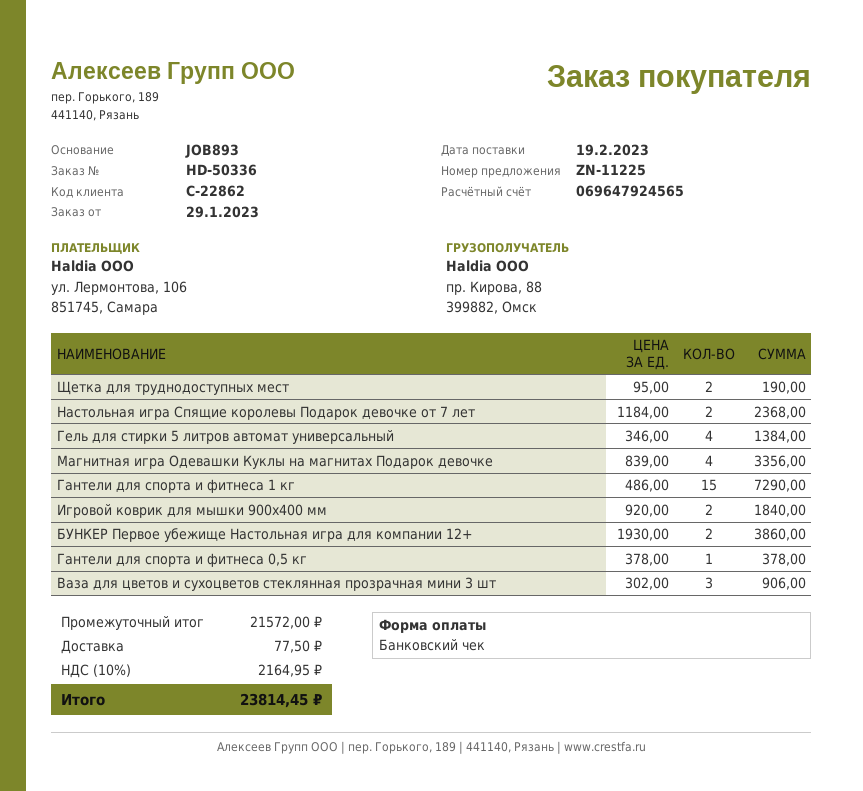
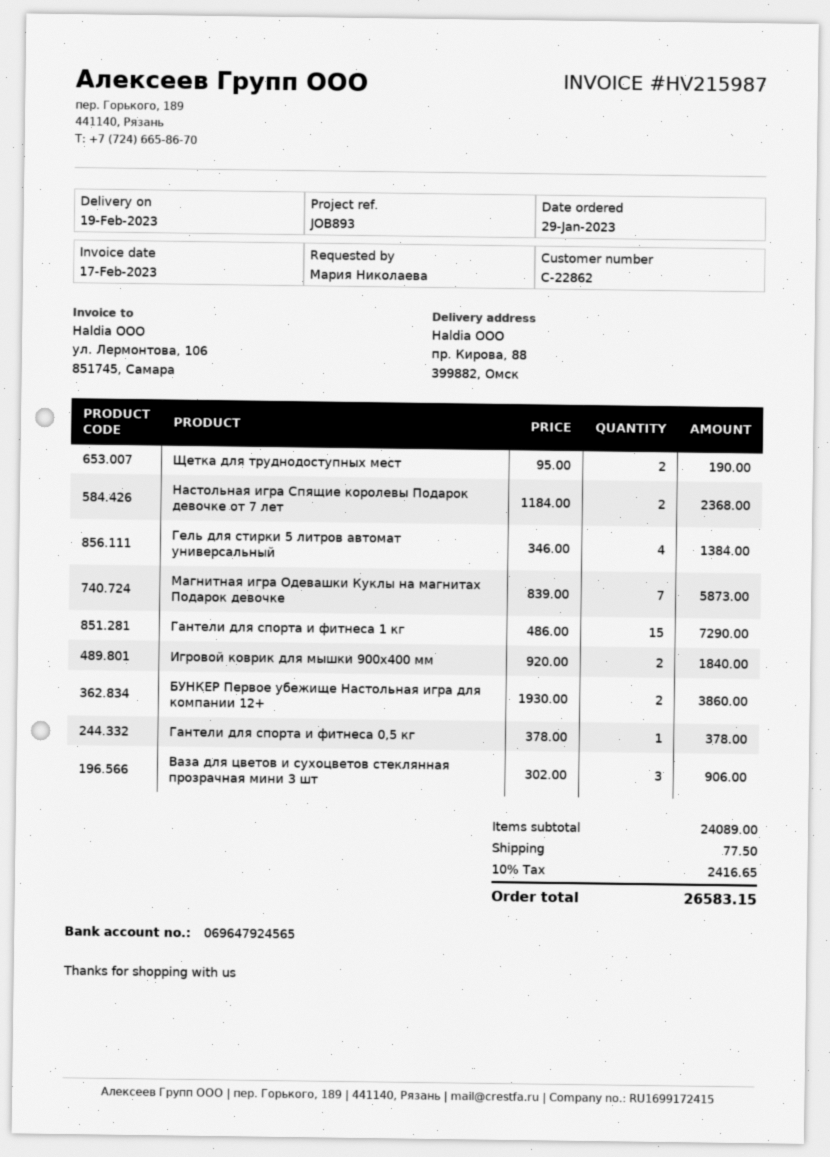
Магнитная игра Одевашки Куклы на магнитах Подарок девочке: 4 x 839.00 = 3356.00 -> 7 x 839.00 = 5873.00
subtotal: 21572.00 -> 24089.00
tax: 10% = 2164.95 -> 10% = 2416.65
total: 23814.45 -> 26583.15

